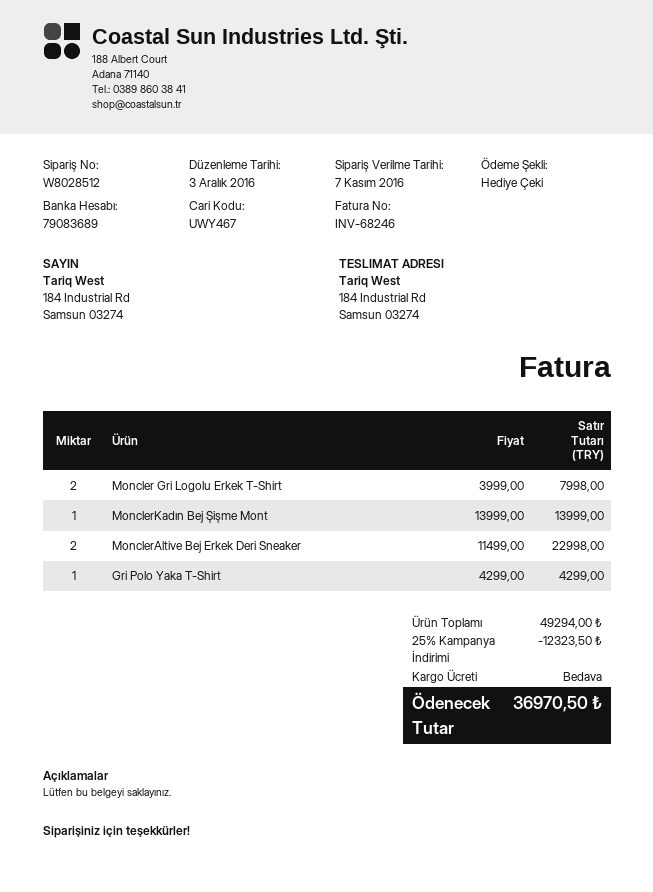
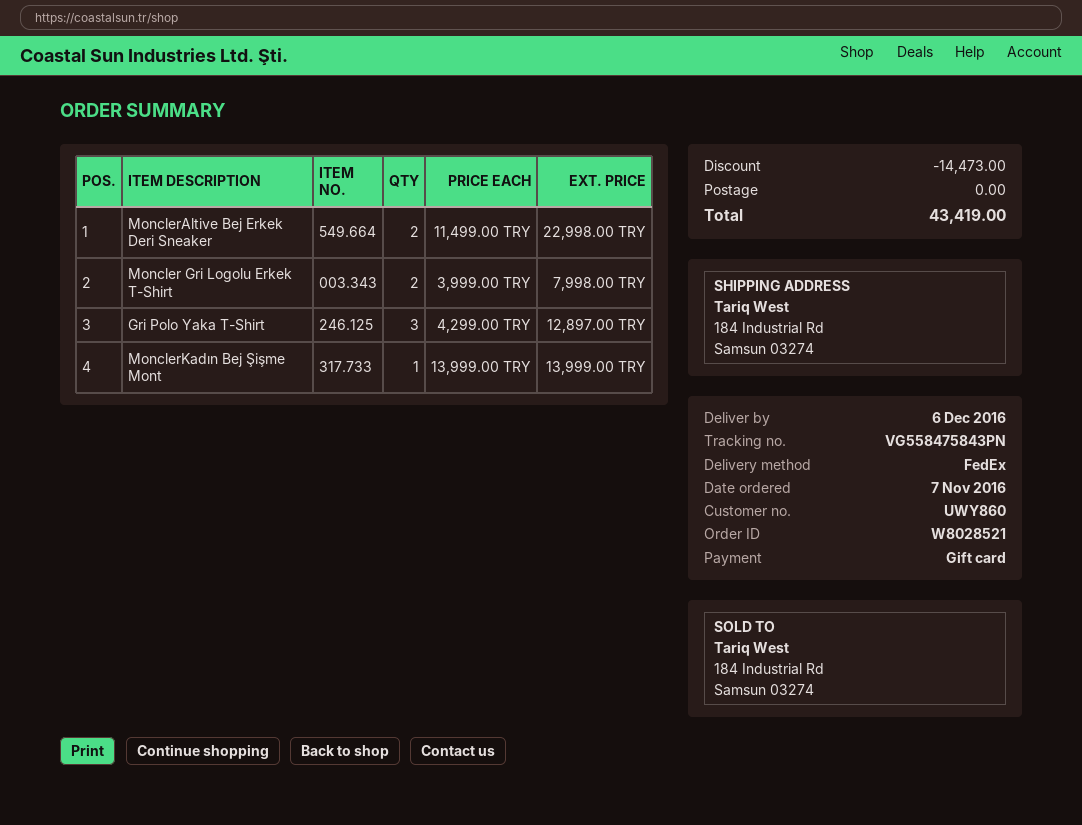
order number: W8028512 -> W8028521
customer number: UWY467 -> UWY860
Gri Polo Yaka T-Shirt: 1 x 4299.00 = 4299.00 -> 3 x 4299.00 = 12897.00
discount: 12323.50 -> 14473.00
total: 36970.50 -> 43419.00

